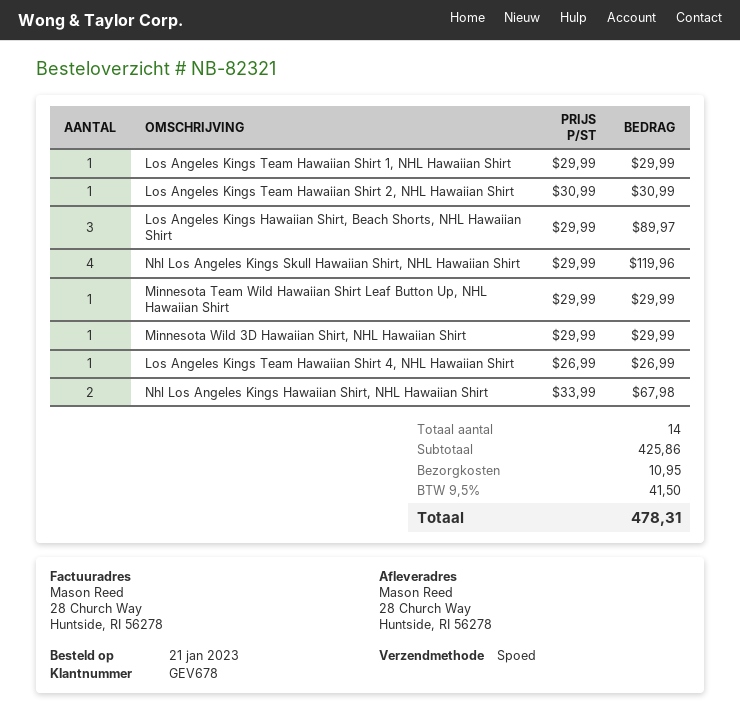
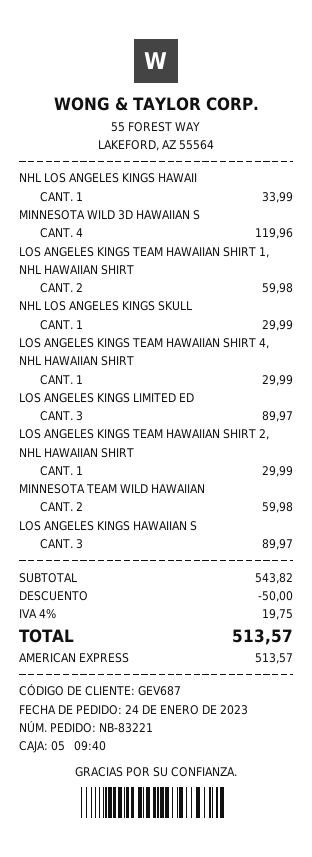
order number: NB-82321 -> NB-83221
order date: 2023-01-21 -> 2023-01-24
customer number: GEV678 -> GEV687
Los Angeles Kings Team Hawaiian Shirt 1, NHL Hawaiian Shirt: 1 for 29.99 -> 2 for 59.98
Los Angeles Kings Team Hawaiian Shirt 2, NHL Hawaiian Shirt: 1 for 30.99 -> 1 for 29.99
Nhl Los Angeles Kings Skull Hawaiian Shirt, NHL Hawaiian Shirt: 4 for 119.96 -> 1 for 29.99
Minnesota Team Wild Hawaiian Shirt Leaf Button Up, NHL Hawaiian Shirt: 1 for 29.99 -> 2 for 59.98
Minnesota Wild 3D Hawaiian Shirt, NHL Hawaiian Shirt: 1 for 29.99 -> 4 for 119.96
Los Angeles Kings Team Hawaiian Shirt 4, NHL Hawaiian Shirt: 1 for 26.99 -> 1 for 29.99
Nhl Los Angeles Kings Hawaiian Shirt, NHL Hawaiian Shirt: 2 for 67.98 -> 1 for 33.99
LOS ANGELES KINGS LIMITED ED: none -> 3 for 89.97
subtotal: 425.86 -> 543.82
discount: none -> 50.00
shipping: 10.95 -> none
tax: 9.5% = 41.50 -> 4% = 19.75
total: 478.31 -> 513.57

